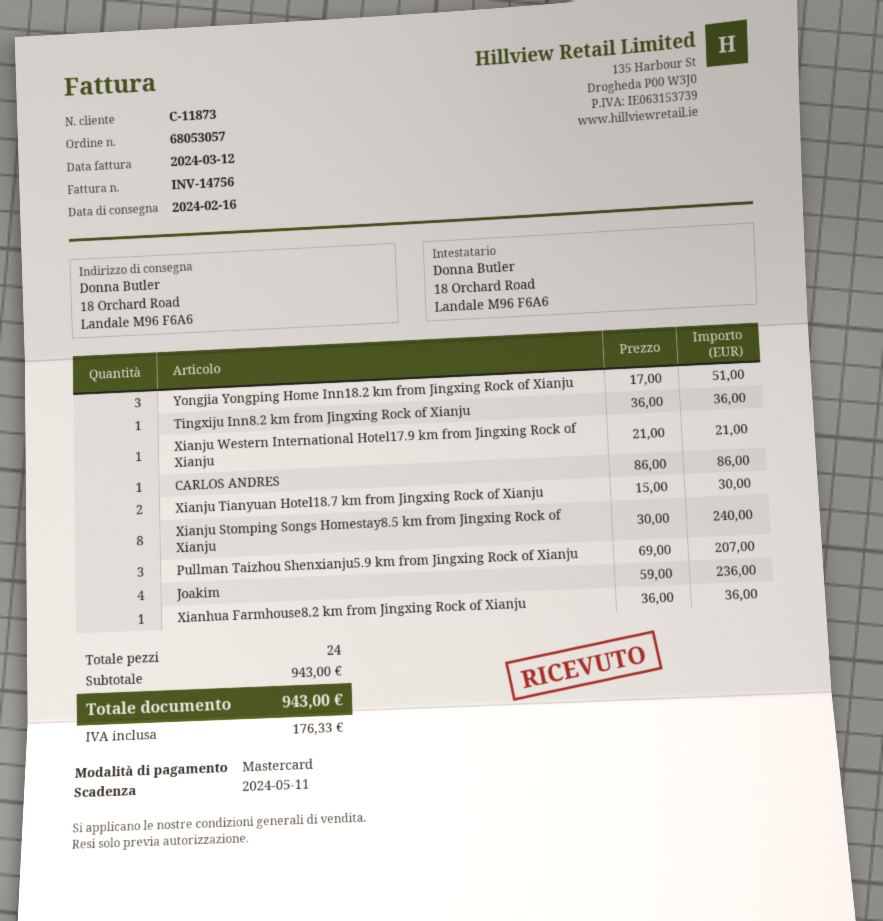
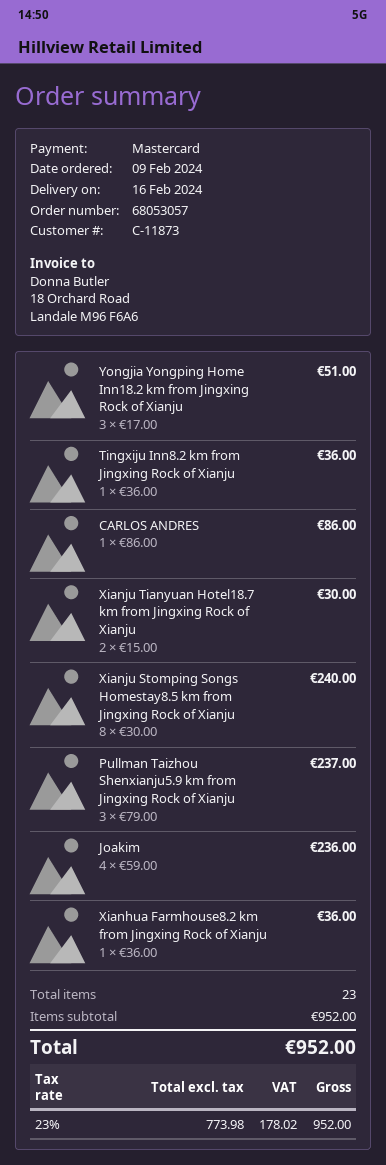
Xianju Western International Hotel17.9 km from Jingxing Rock of Xianju: 1 x 21.00 = 21.00 -> none
Pullman Taizhou Shenxianju5.9 km from Jingxing Rock of Xianju: 3 x 69.00 = 207.00 -> 3 x 79.00 = 237.00
total quantity: 24 -> 23
subtotal: 943.00 -> 952.00
tax: 176.33 -> 178.02
total: 943.00 -> 952.00

